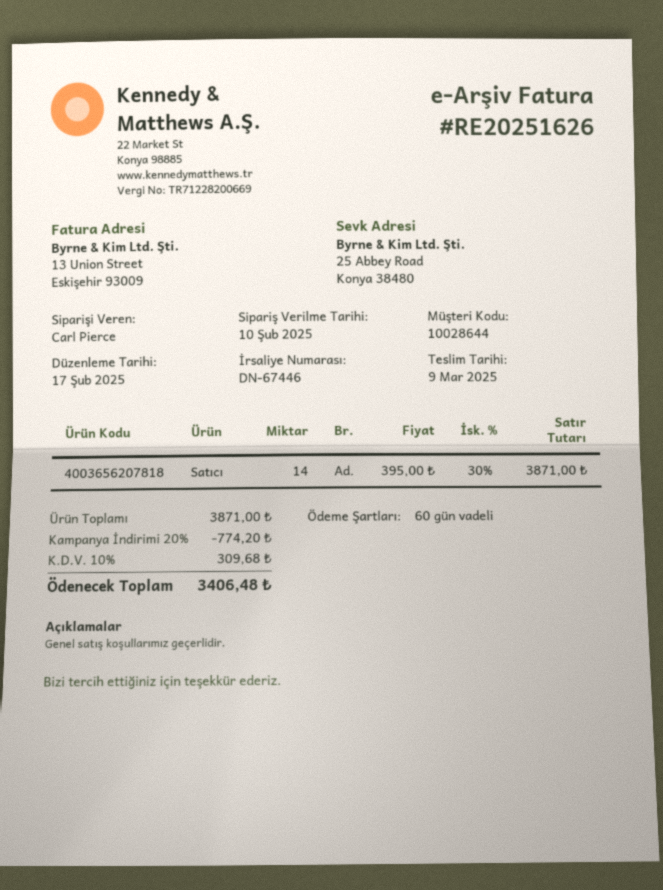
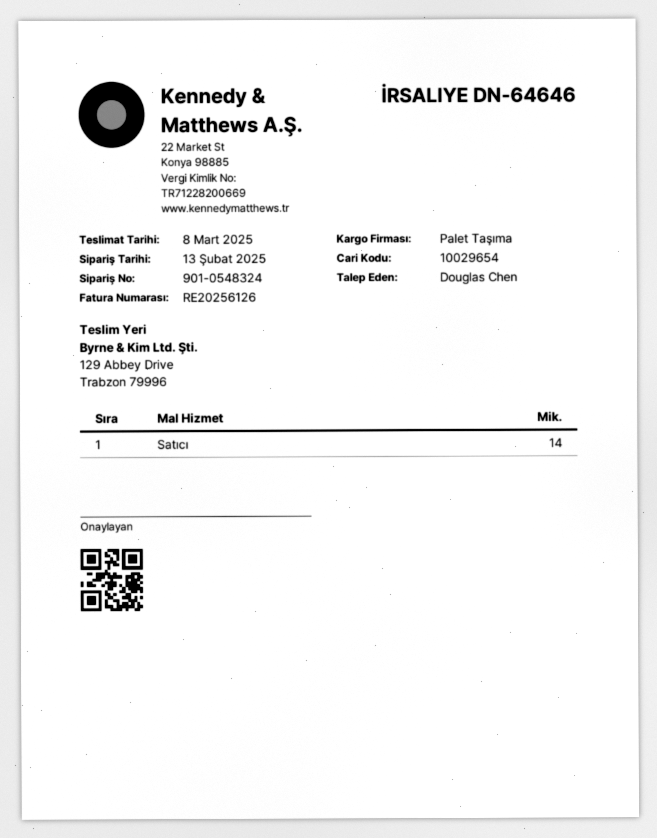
order date: 2025-02-10 -> 2025-02-13
delivery note number: DN-67446 -> DN-64646
delivery date: 2025-03-09 -> 2025-03-08
invoice number: RE20251626 -> RE20256126
customer number: 10028644 -> 10029654
ordered by: Carl Pierce -> Douglas Chen
ship to: 25 Abbey Road, Konya 38480 -> 129 Abbey Drive, Trabzon 79996

